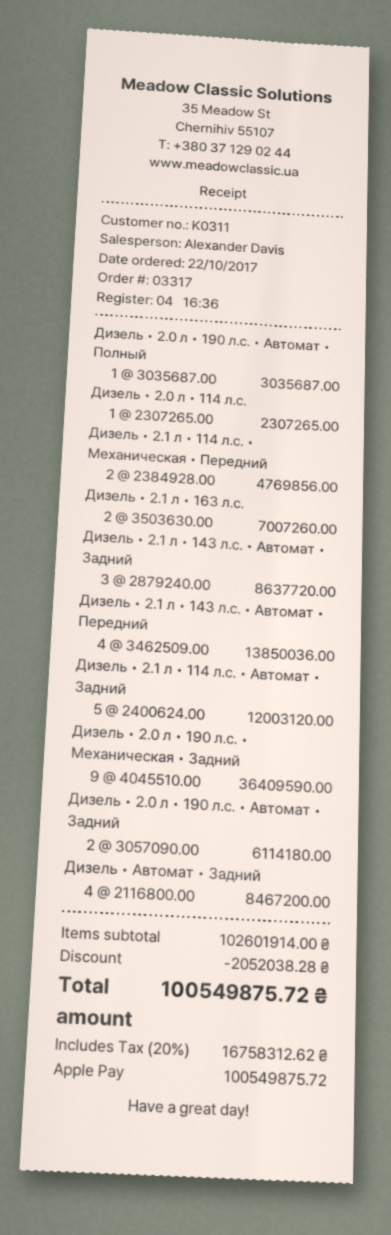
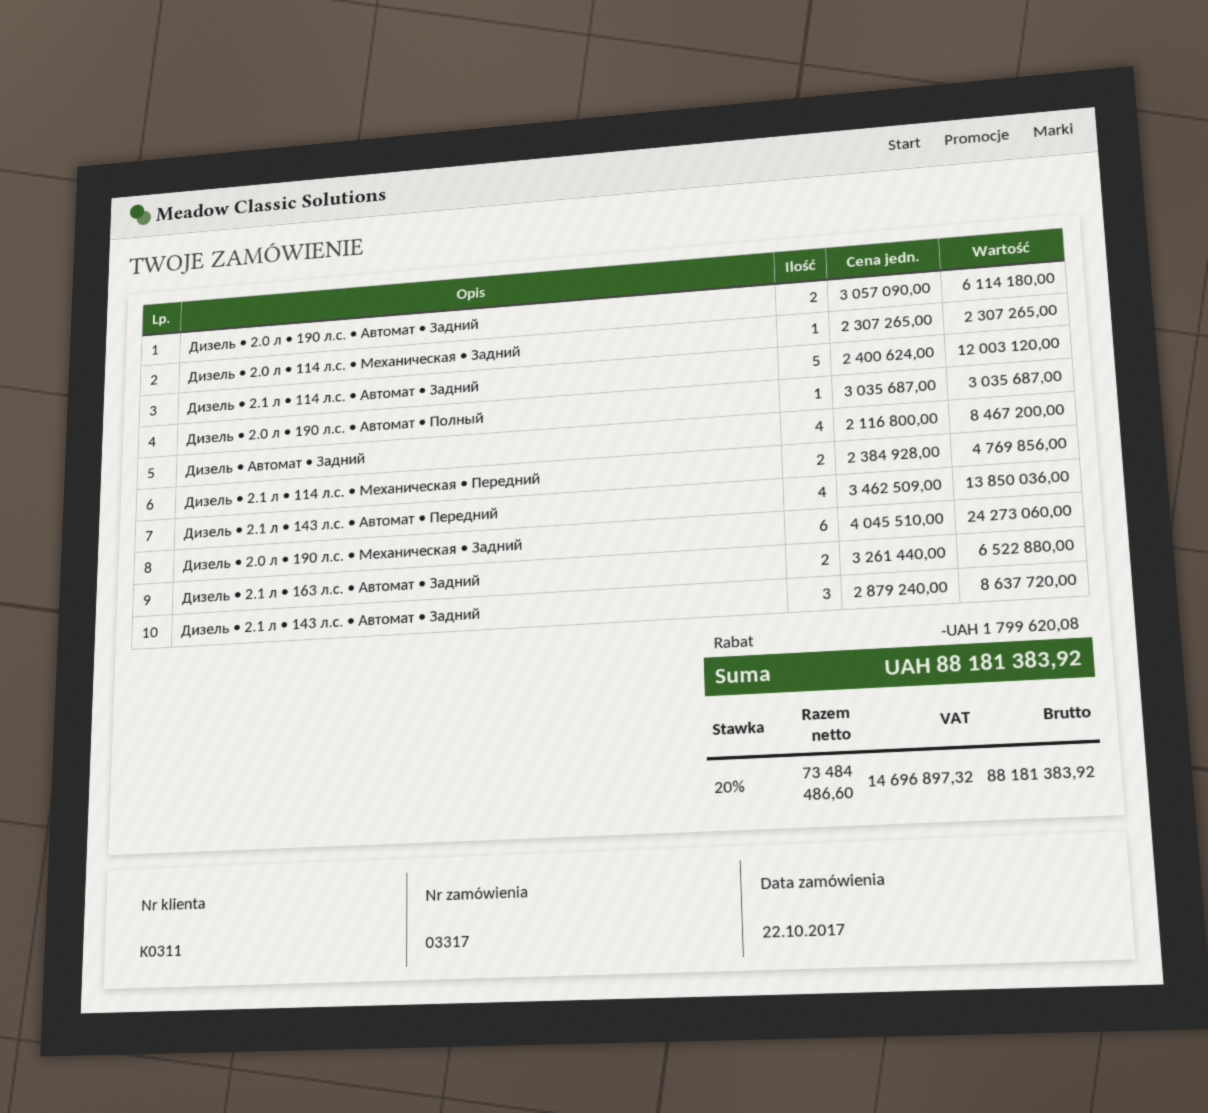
Дизель • 2.1 л • 163 л.с.: 2 x 3503630.00 = 7007260.00 -> 2 x 3261440.00 = 6522880.00
Дизель • 2.0 л • 190 л.с. • Механическая • Задний: 9 x 4045510.00 = 36409590.00 -> 6 x 4045510.00 = 24273060.00
discount: 2052038.28 -> 1799620.08
tax: 20% = 16758312.62 -> 20% = 14696897.32
total: 100549875.72 -> 88181383.92

